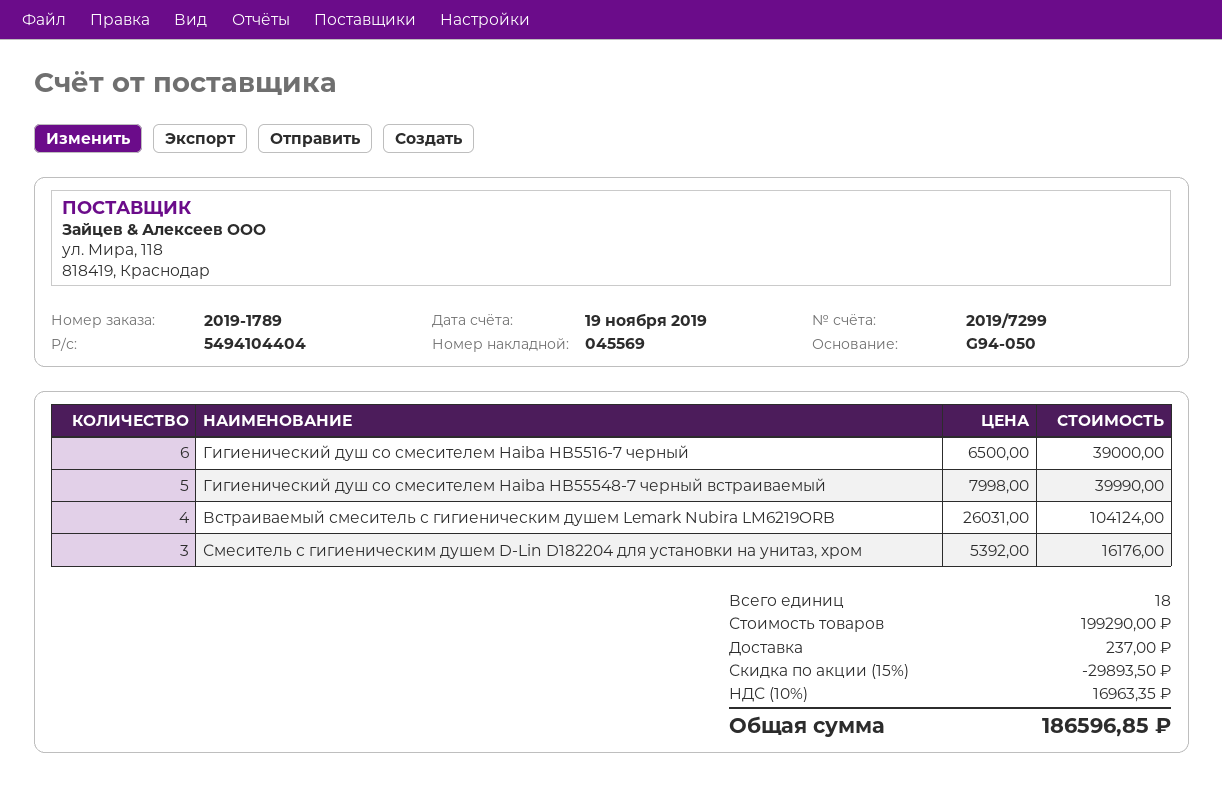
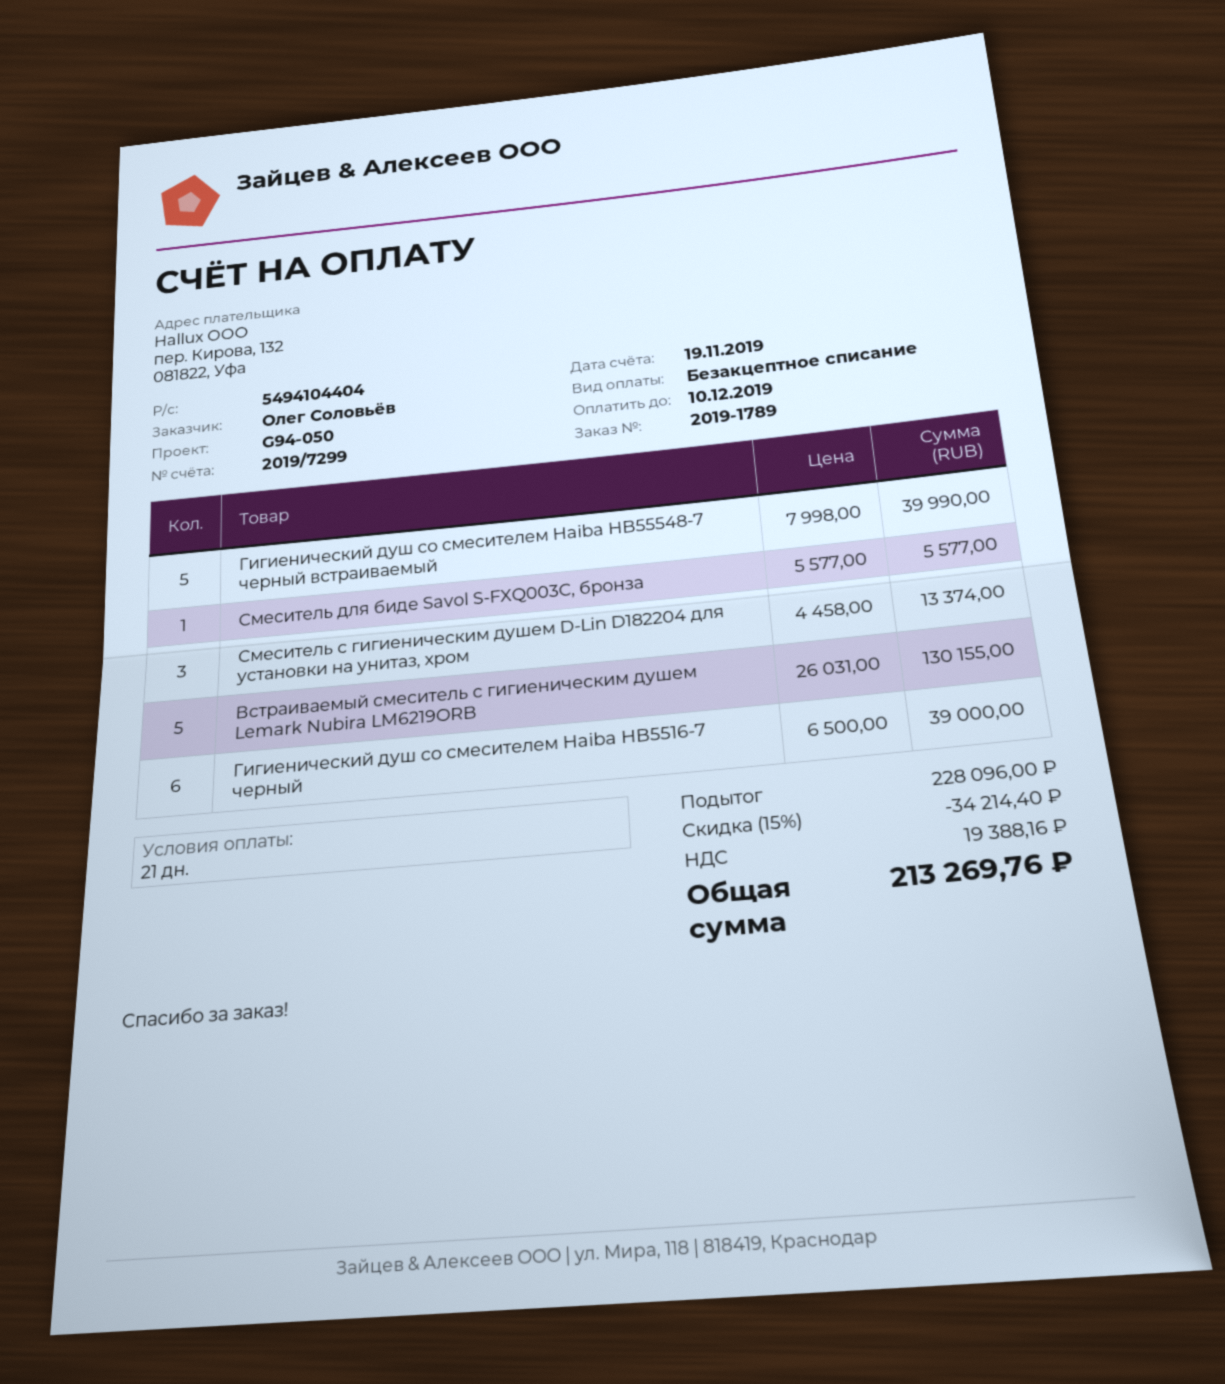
Встраиваемый смеситель с гигиеническим душем Lemark Nubira LM6219ORB: 4 x 26031.00 = 104124.00 -> 5 x 26031.00 = 130155.00
Смеситель с гигиеническим душем D-Lin D182204 для установки на унитаз, хром: 3 x 5392.00 = 16176.00 -> 3 x 4458.00 = 13374.00
Смеситель для биде Savol S-FXQ003C, бронза: none -> 1 x 5577.00 = 5577.00
subtotal: 199290.00 -> 228096.00
discount: 15% = 29893.50 -> 15% = 34214.40
shipping: 237.00 -> none
tax: 16963.35 -> 19388.16
total: 186596.85 -> 213269.76

